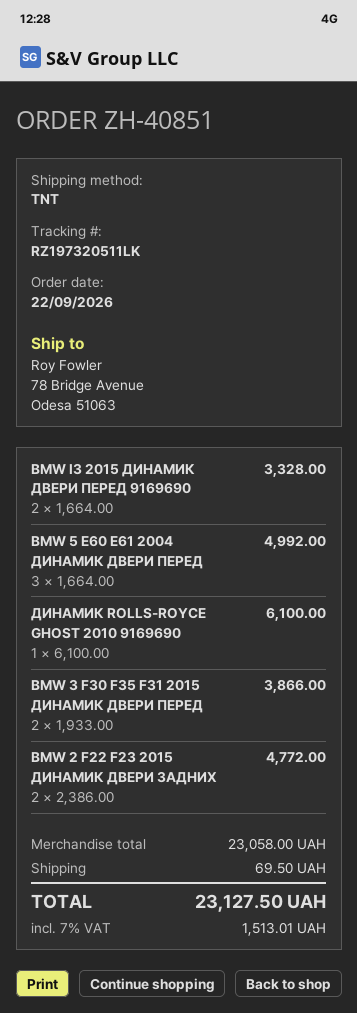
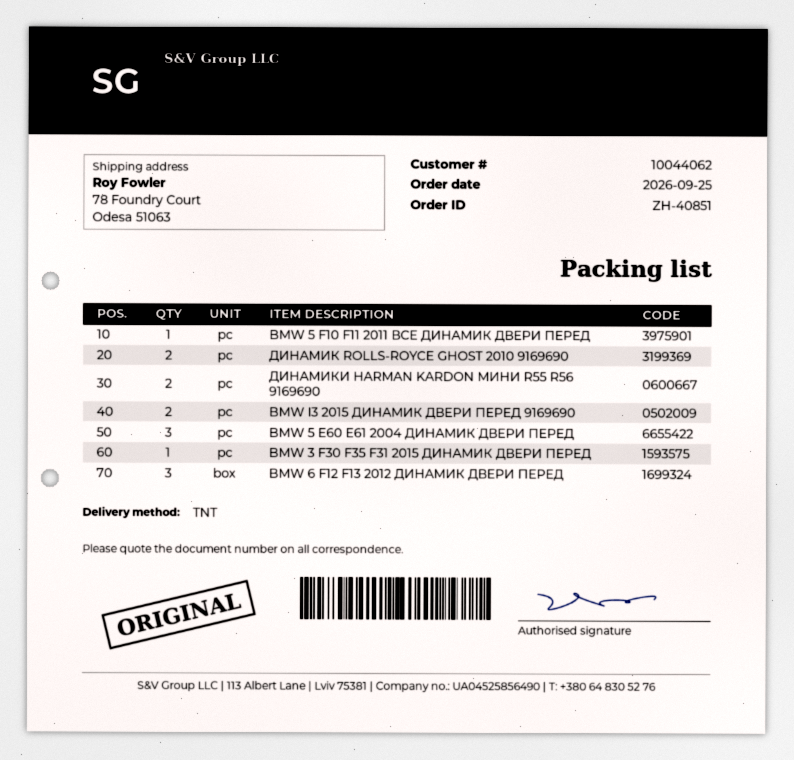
order date: 2026-09-22 -> 2026-09-25
ship to: 78 Bridge Avenue, Odesa 51063 -> 78 Foundry Court, Odesa 51063
ДИНАМИК ROLLS-ROYCE GHOST 2010 9169690: 1 -> 2
BMW 3 F30 F35 F31 2015 ДИНАМИК ДВЕРИ ПЕРЕД: 2 -> 1
BMW 2 F22 F23 2015 ДИНАМИК ДВЕРИ ЗАДНИХ: 2 -> none
BMW 5 F10 F11 2011 ВСЕ ДИНАМИК ДВЕРИ ПЕРЕД: none -> 1
ДИНАМИКИ HARMAN KARDON МИНИ R55 R56 9169690: none -> 2
BMW 6 F12 F13 2012 ДИНАМИК ДВЕРИ ПЕРЕД: none -> 3

